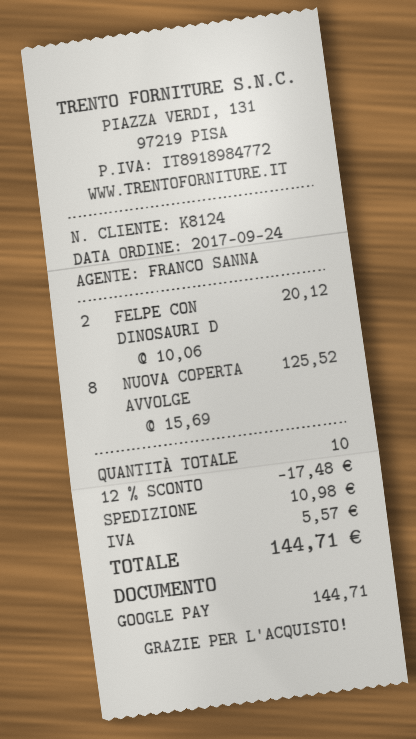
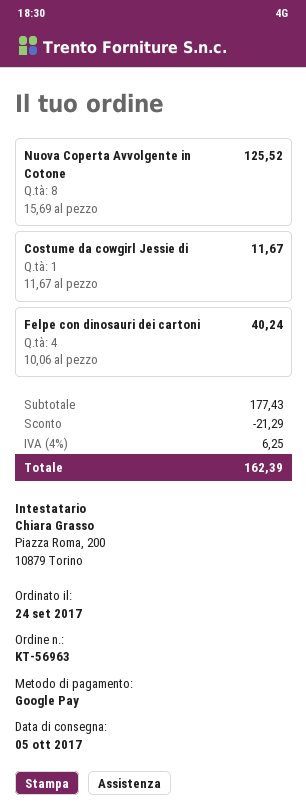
FELPE CON DINOSAURI D: 2 x 10.06 = 20.12 -> 4 x 10.06 = 40.24
Costume da cowgirl Jessie di: none -> 1 x 11.67 = 11.67
discount: 17.48 -> 21.29
shipping: 10.98 -> none
tax: 5.57 -> 6.25
total: 144.71 -> 162.39

